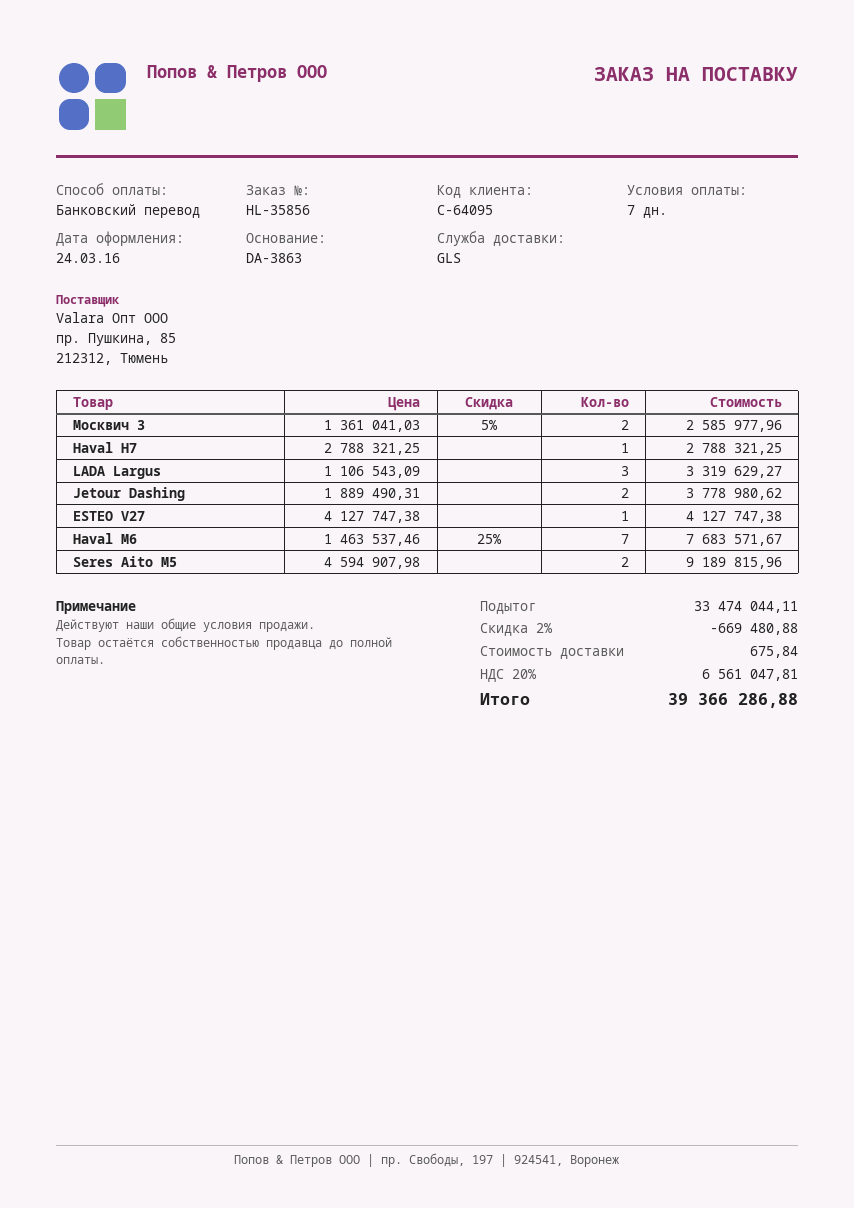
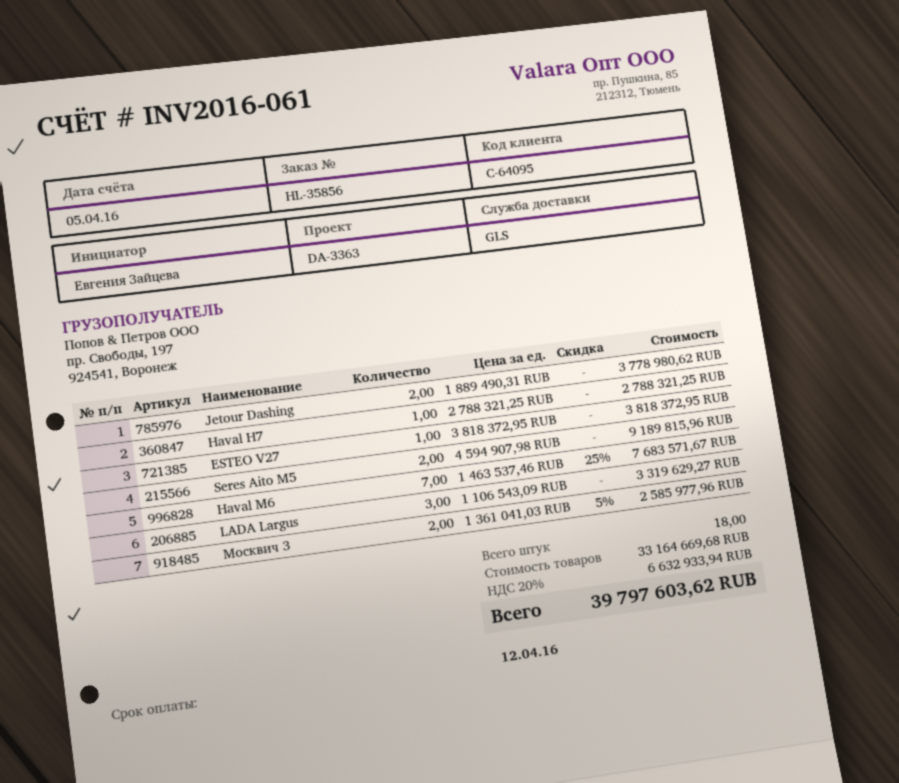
reference: DA-3863 -> DA-3363
ESTEO V27: 1 x 4127747.38 = 4127747.38 -> 1 x 3818372.95 = 3818372.95
subtotal: 33474044.11 -> 33164669.68
discount: 2% = 669480.88 -> none
shipping: 675.84 -> none
tax: 20% = 6561047.81 -> 20% = 6632933.94
total: 39366286.88 -> 39797603.62

